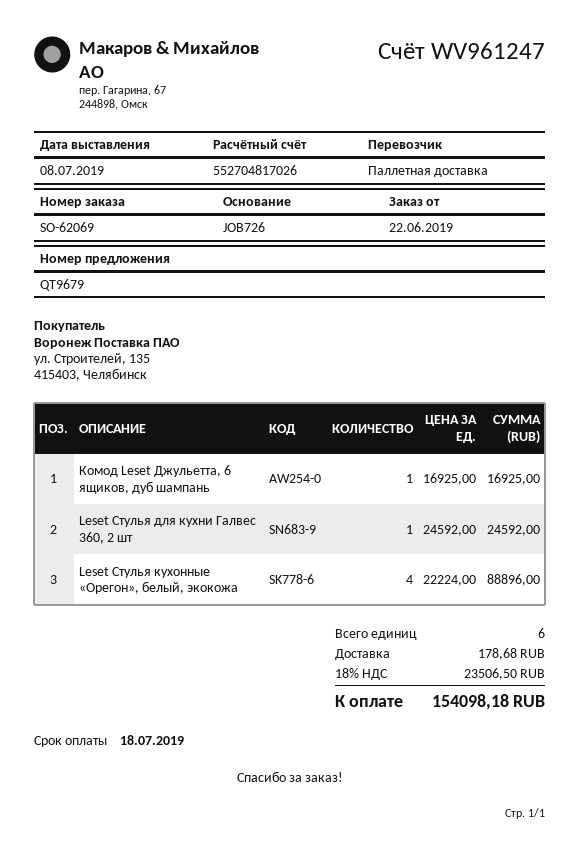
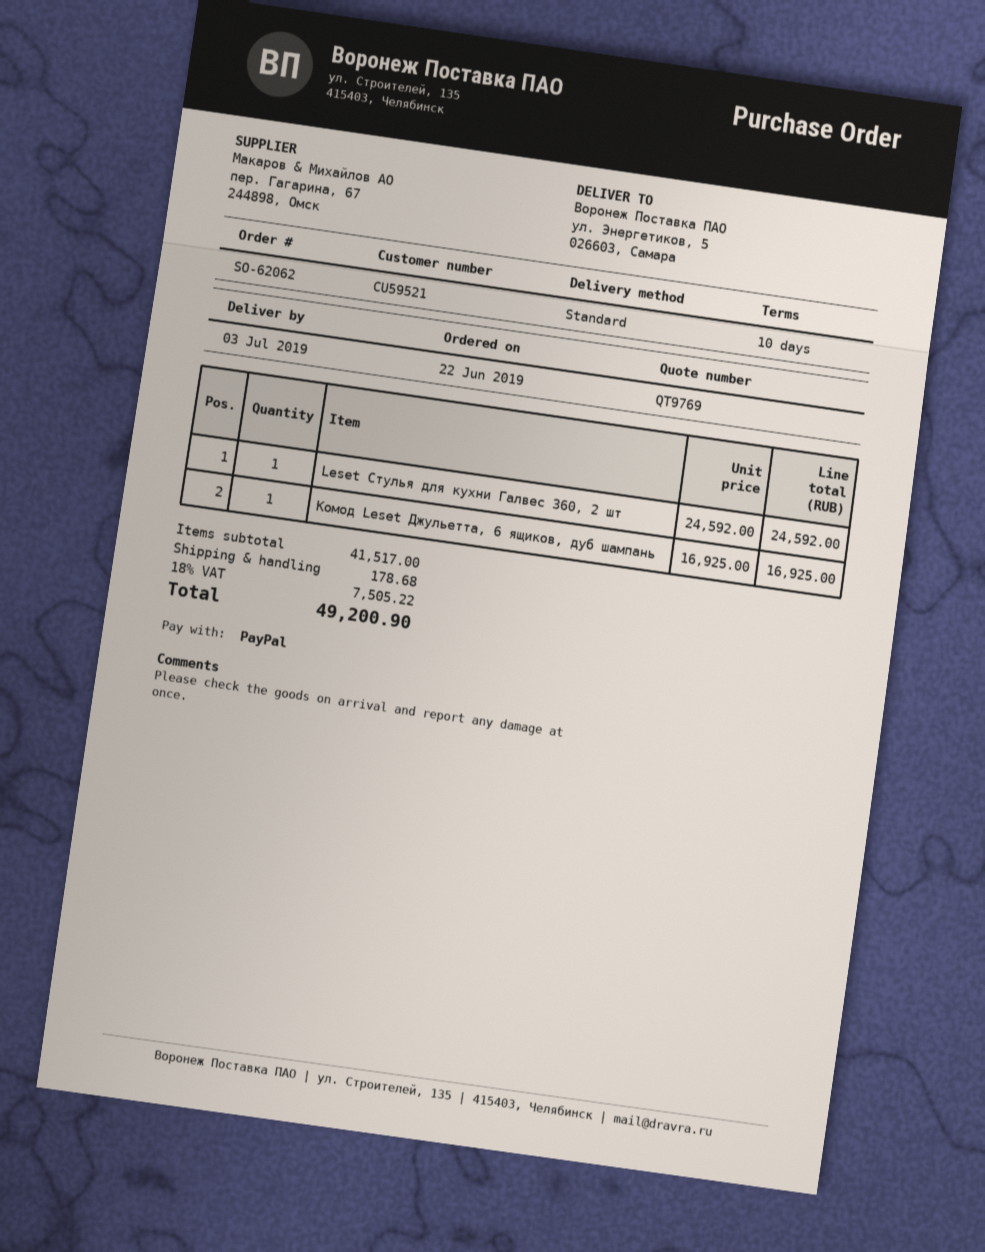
quote number: QT9679 -> QT9769
order number: SO-62069 -> SO-62062
shipping method: pallet freight -> standard
Leset Стулья кухонные «Орегон», белый, экокожа: 4 x 22224.00 = 88896.00 -> none
tax: 18% = 23506.50 -> 18% = 7505.22
total: 154098.18 -> 49200.90

